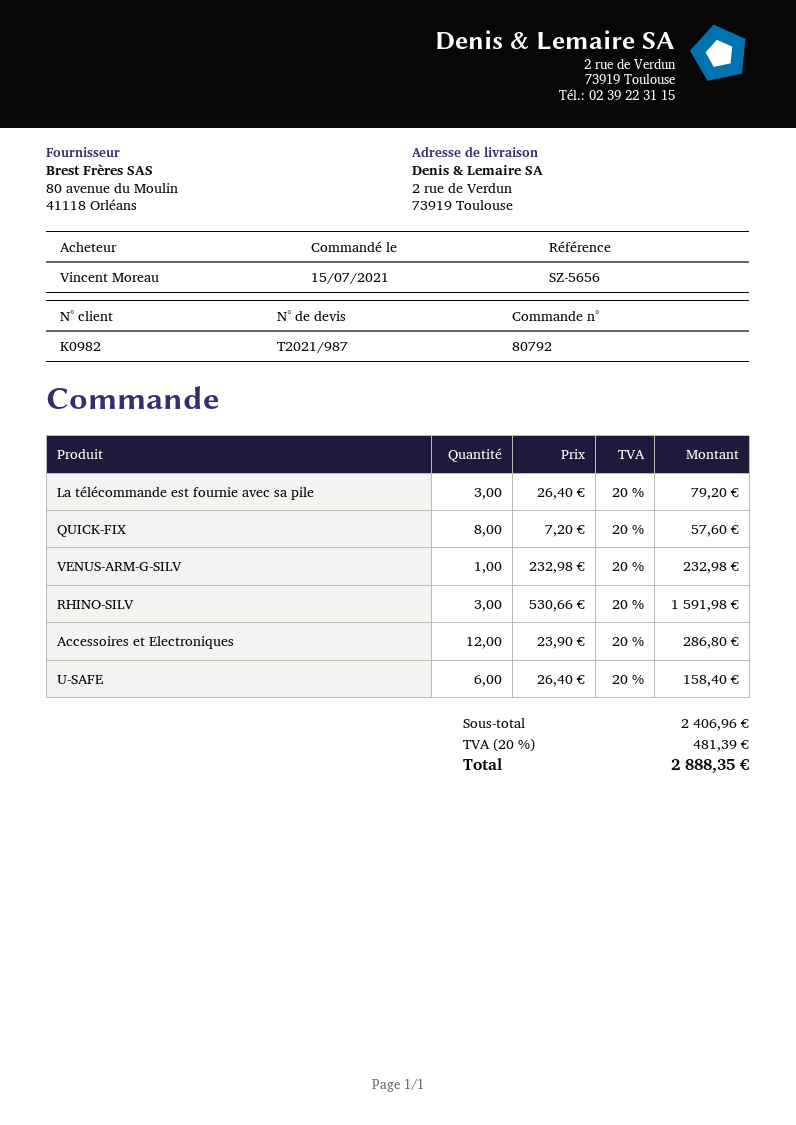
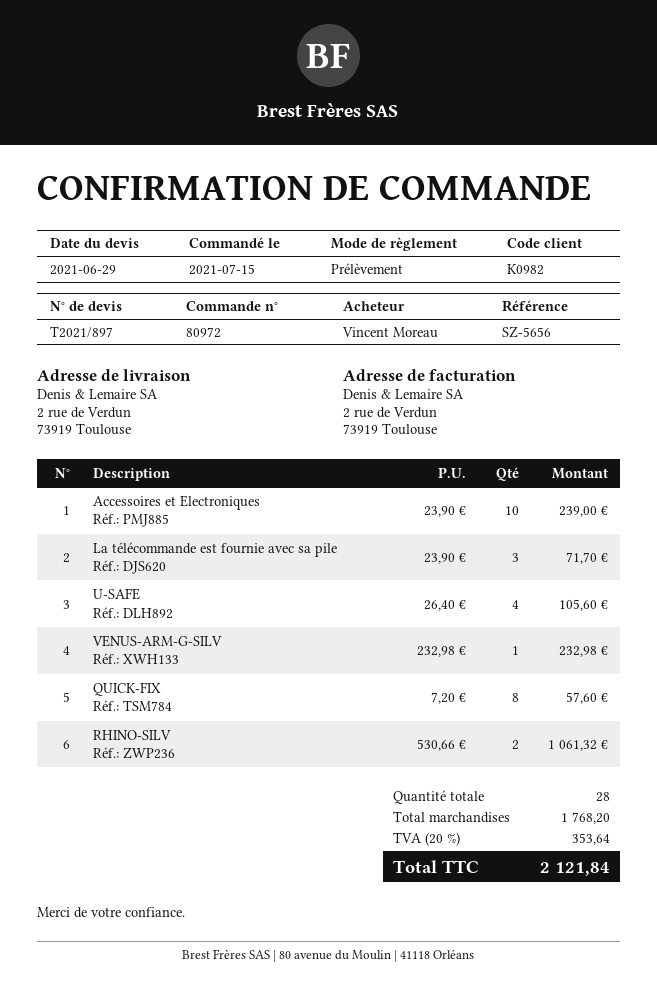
quote number: T2021/987 -> T2021/897
order number: 80792 -> 80972
La télécommande est fournie avec sa pile: 3 x 26.40 = 79.20 -> 3 x 23.90 = 71.70
RHINO-SILV: 3 x 530.66 = 1591.98 -> 2 x 530.66 = 1061.32
Accessoires et Electroniques: 12 x 23.90 = 286.80 -> 10 x 23.90 = 239.00
U-SAFE: 6 x 26.40 = 158.40 -> 4 x 26.40 = 105.60
subtotal: 2406.96 -> 1768.20
tax: 20% = 481.39 -> 20% = 353.64
total: 2888.35 -> 2121.84

